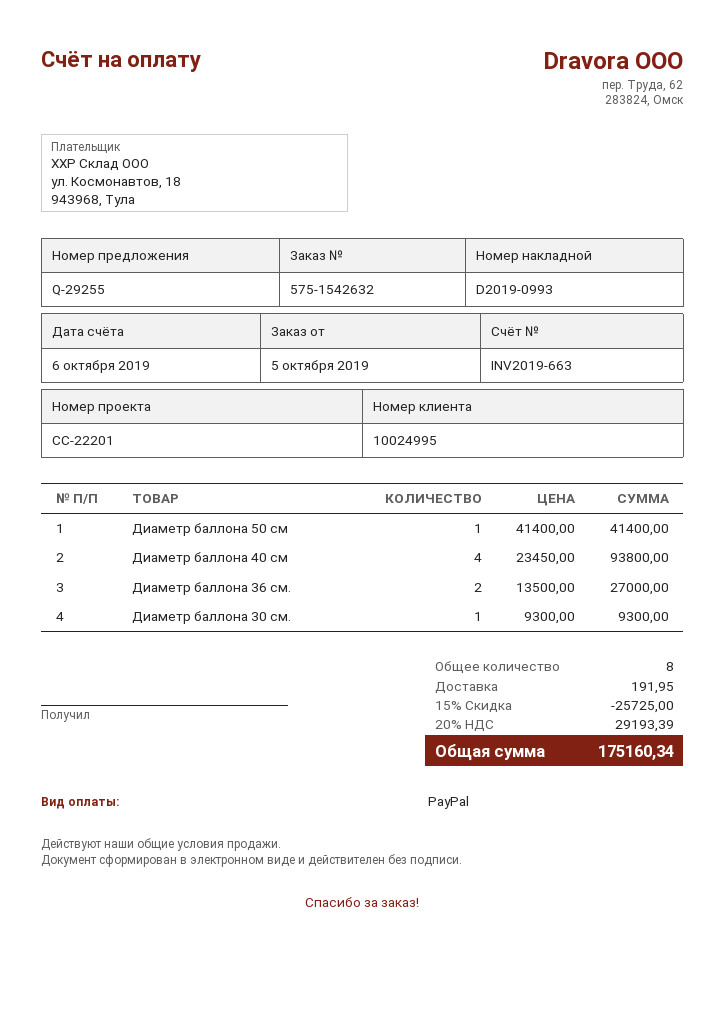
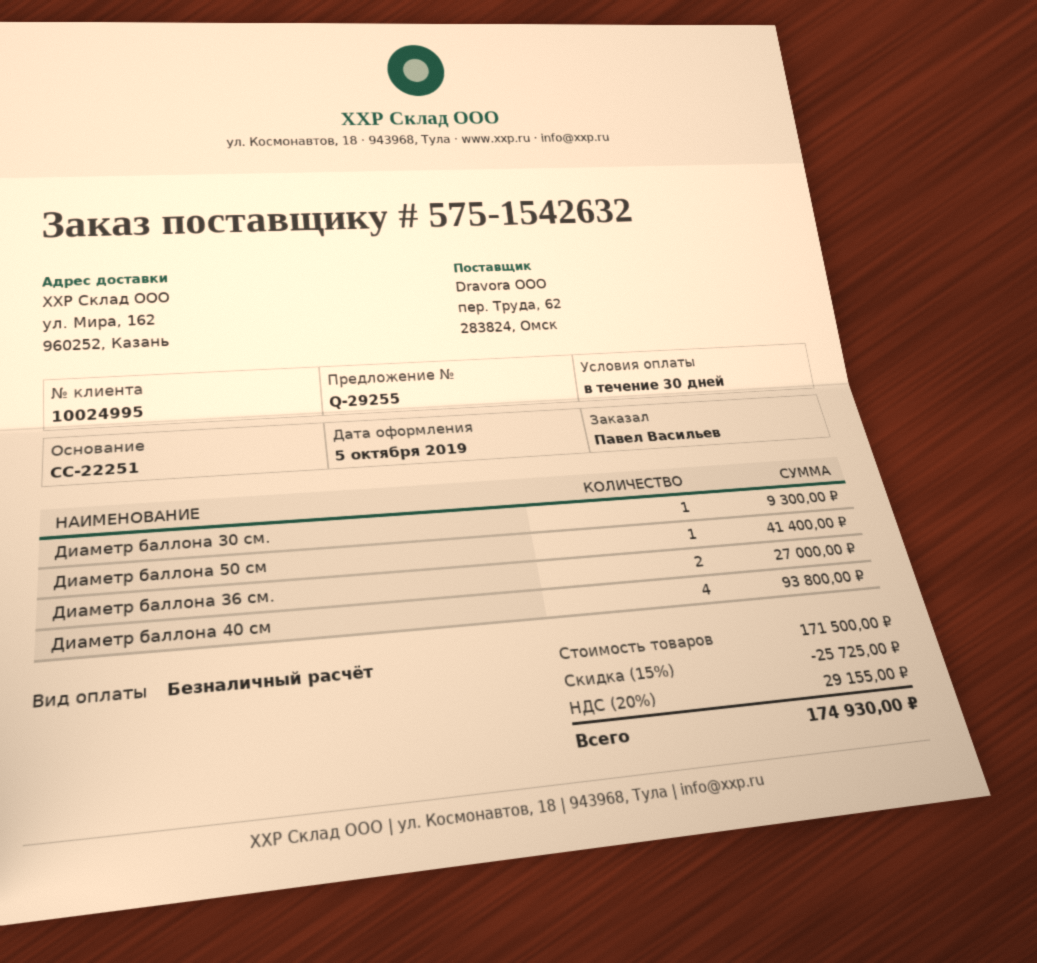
reference: CC-22201 -> CC-22251
payment method: PayPal -> bank transfer
shipping: 191.95 -> none
tax: 20% = 29193.39 -> 20% = 29155.00
total: 175160.34 -> 174930.00

